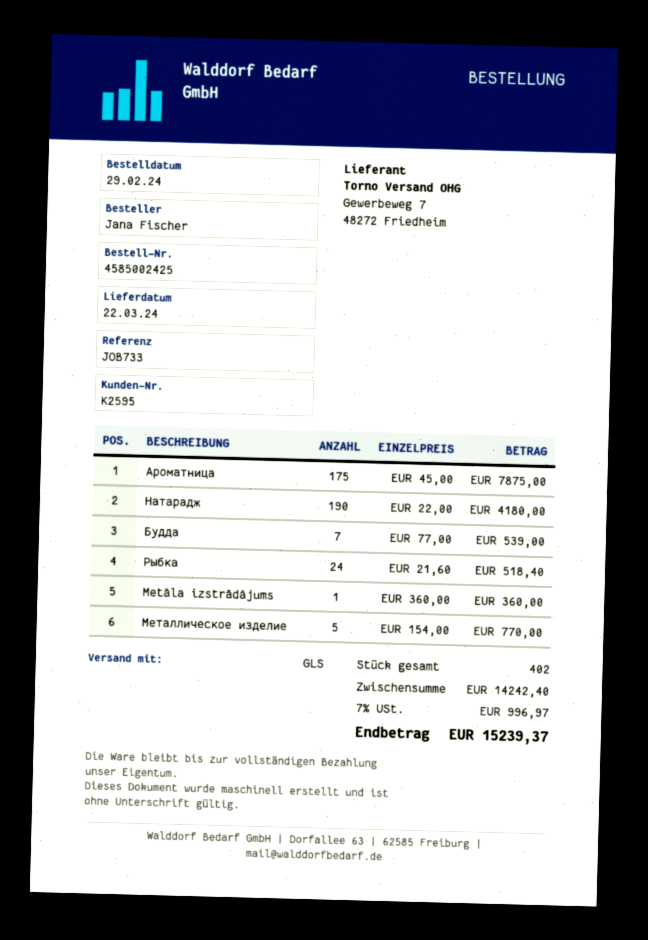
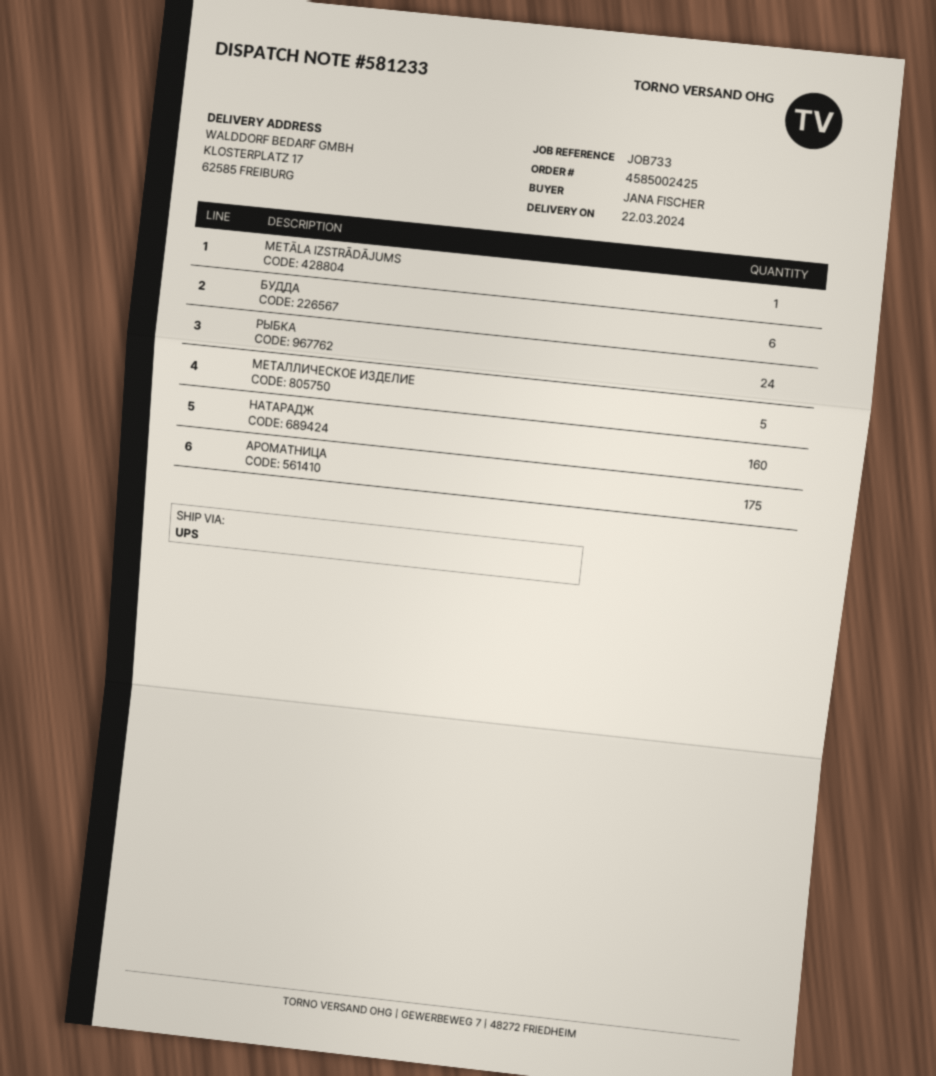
shipping method: GLS -> UPS
Натарадж: 190 -> 160
Будда: 7 -> 6

